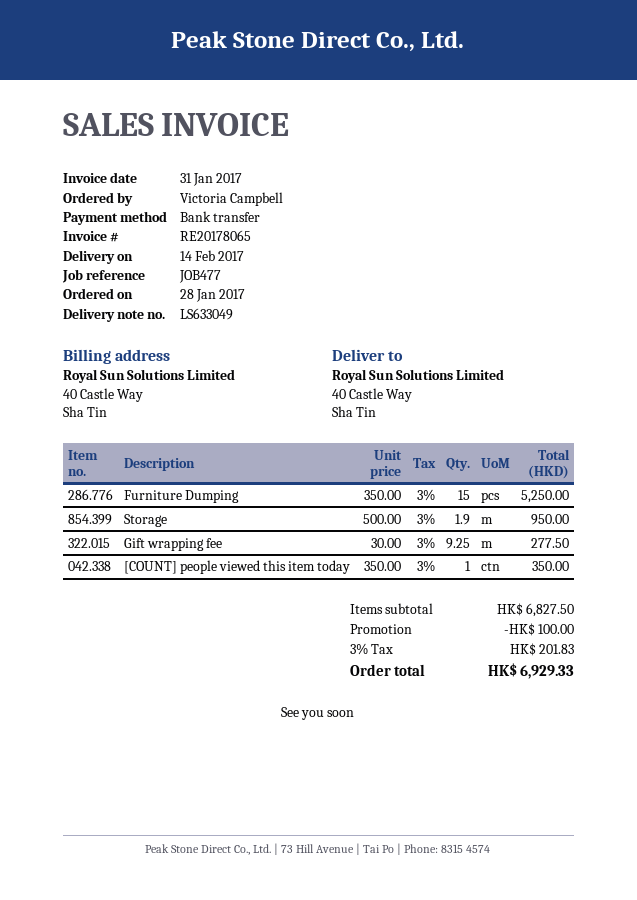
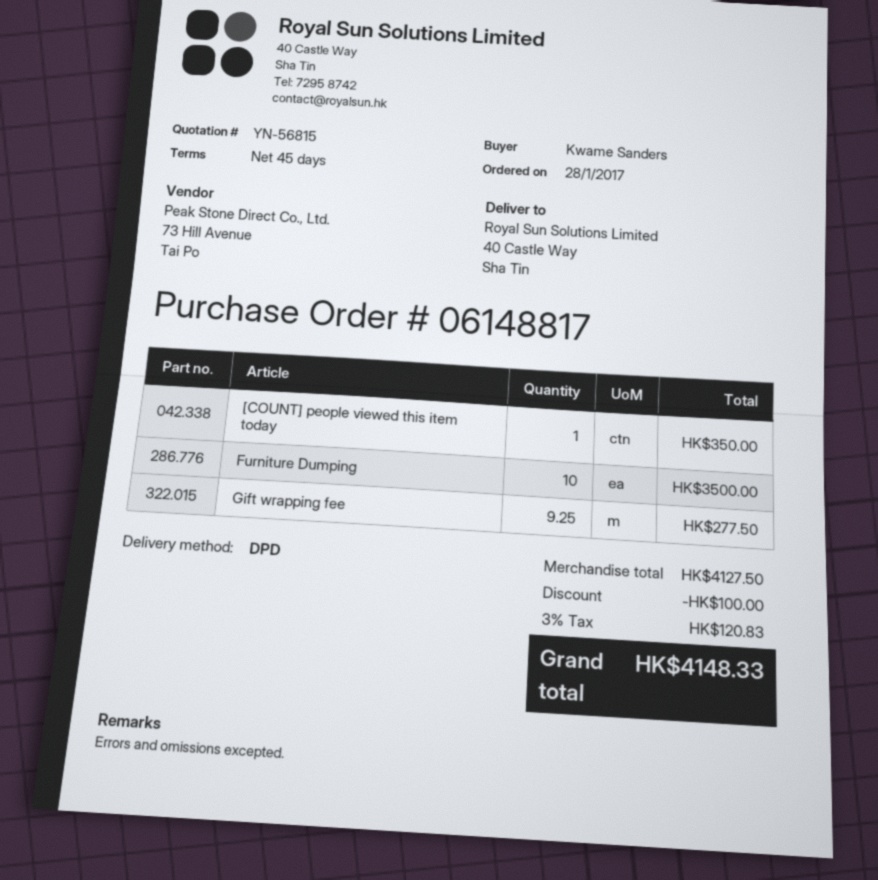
ordered by: Victoria Campbell -> Kwame Sanders
Furniture Dumping: 15 for 5250.00 -> 10 for 3500.00
Storage: 1.9 for 950.00 -> none
subtotal: 6827.50 -> 4127.50
tax: 3% = 201.83 -> 3% = 120.83
total: 6929.33 -> 4148.33

